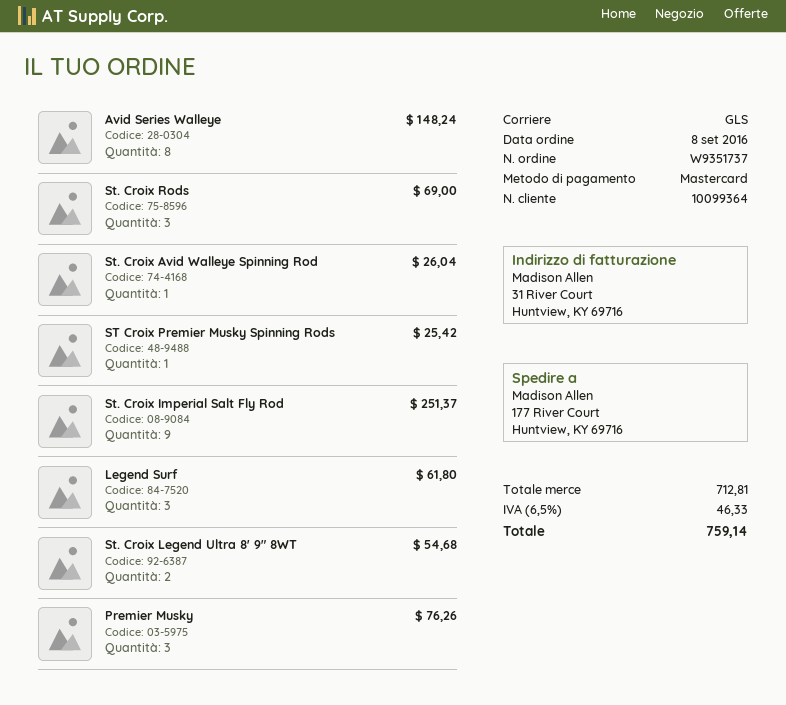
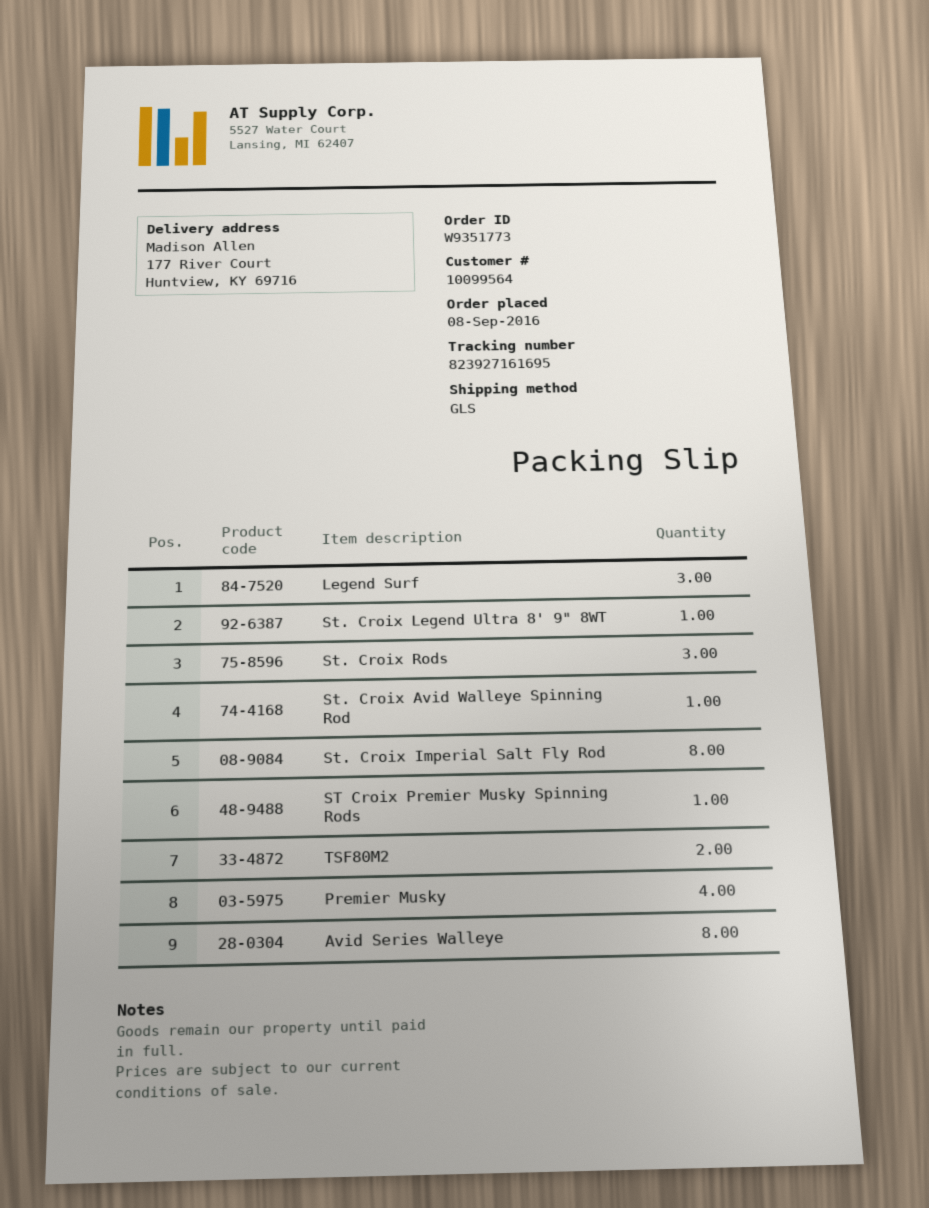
order number: W9351737 -> W9351773
customer number: 10099364 -> 10099564
St. Croix Imperial Salt Fly Rod: 9 -> 8
St. Croix Legend Ultra 8' 9" 8WT: 2 -> 1
Premier Musky: 3 -> 4
TSF80M2: none -> 2

